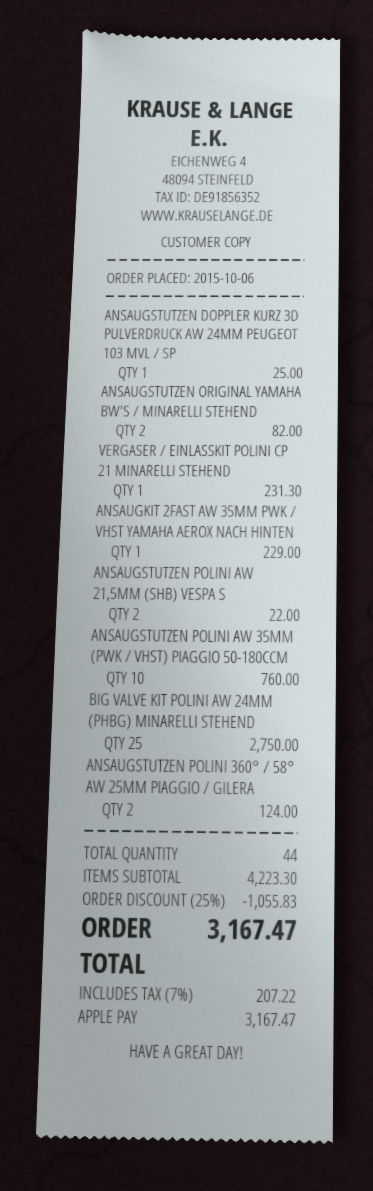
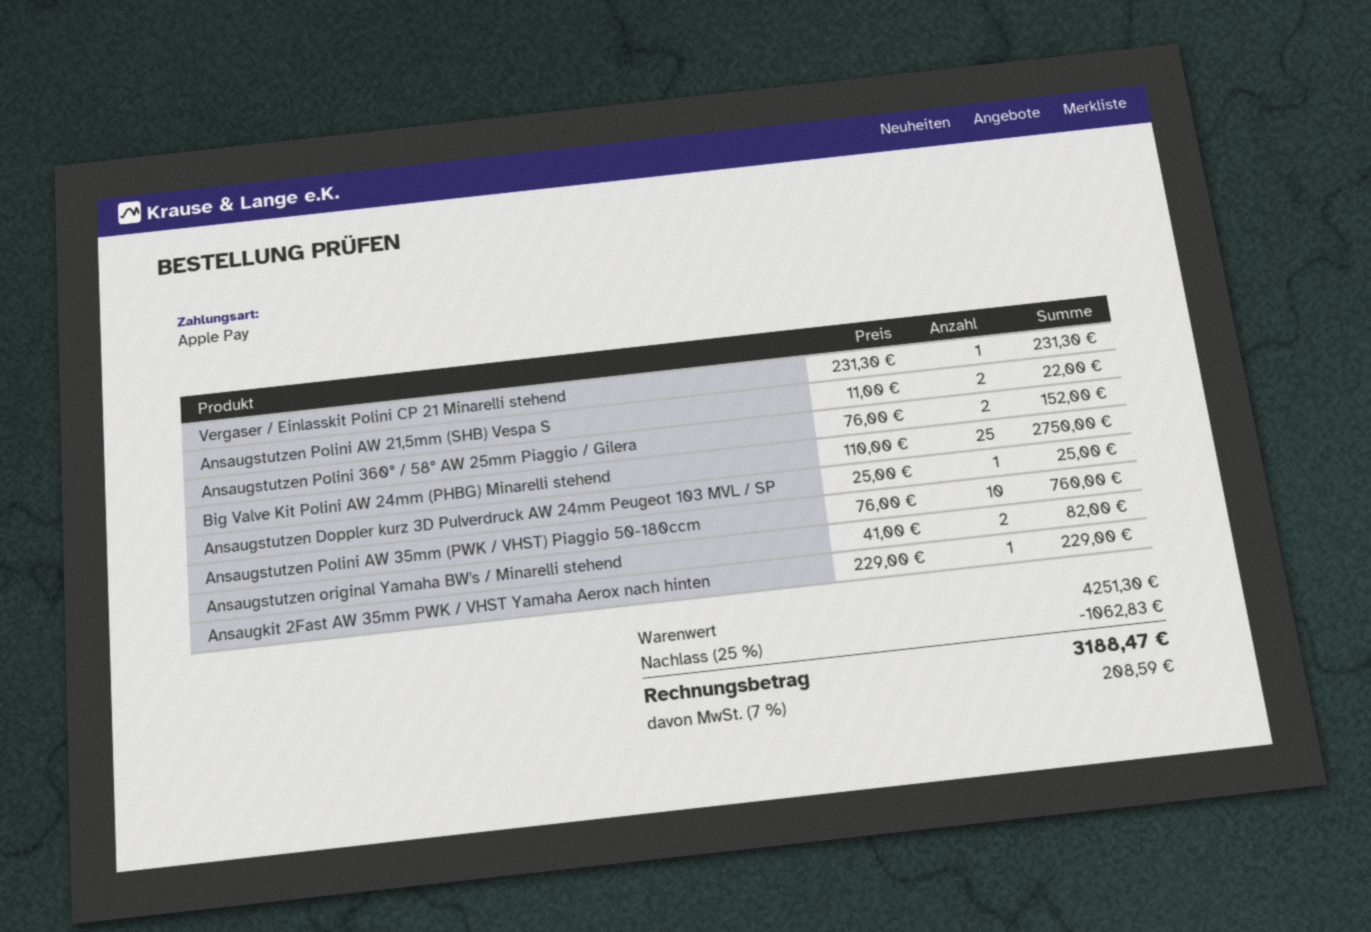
ANSAUGSTUTZEN POLINI 360° / 58° AW 25MM PIAGGIO / GILERA: 2 for 124.00 -> 2 for 152.00
subtotal: 4223.30 -> 4251.30
discount: 25% = 1055.83 -> 25% = 1062.83
tax: 7% = 207.22 -> 7% = 208.59
total: 3167.47 -> 3188.47

